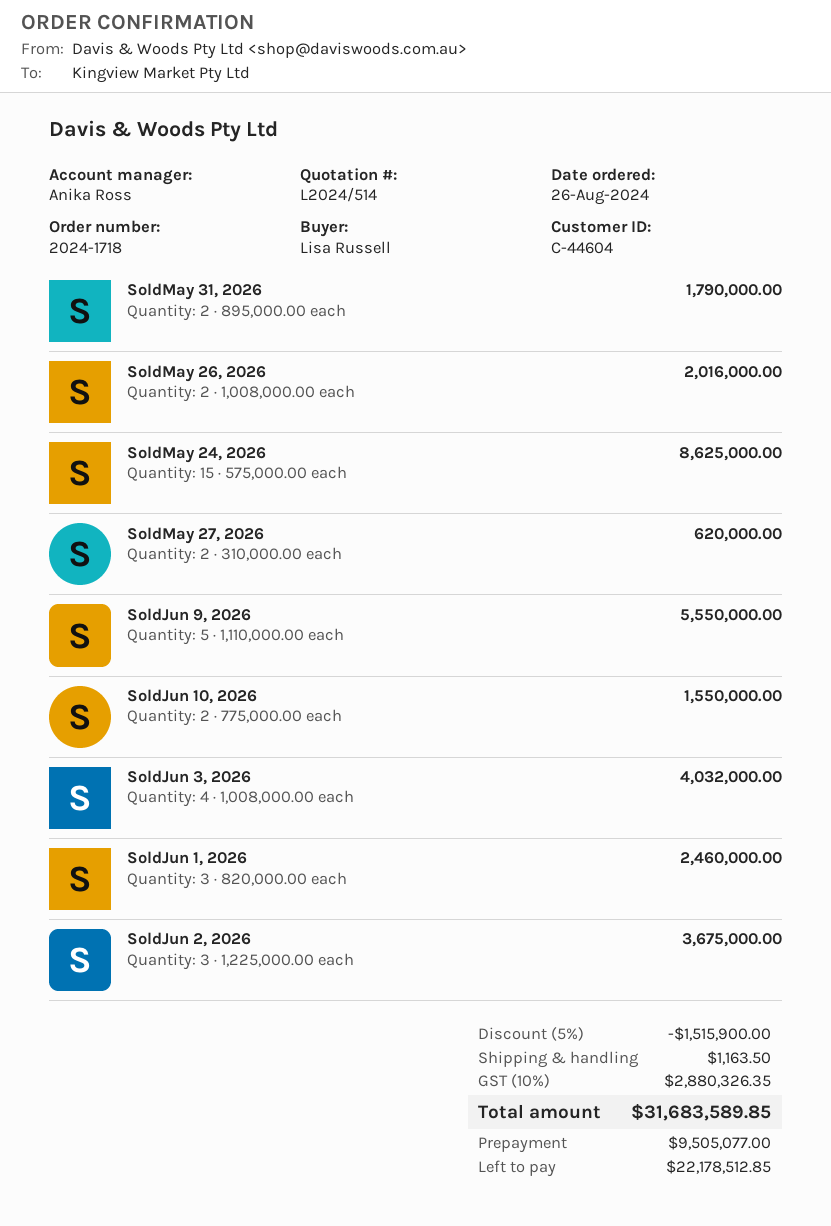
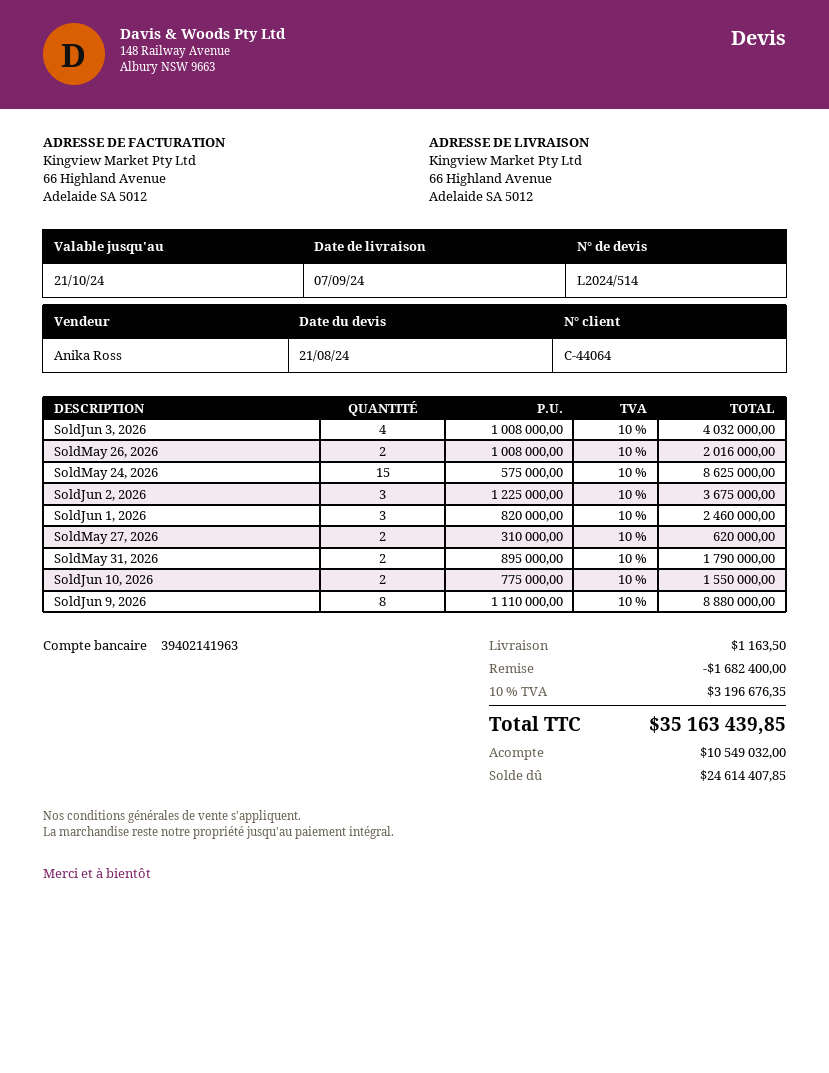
customer number: C-44604 -> C-44064
SoldJun 9, 2026: 5 x 1110000.00 = 5550000.00 -> 8 x 1110000.00 = 8880000.00
discount: 1515900.00 -> 1682400.00
tax: 10% = 2880326.35 -> 10% = 3196676.35
total: 31683589.85 -> 35163439.85
deposit: 9505077.00 -> 10549032.00
balance: 22178512.85 -> 24614407.85

